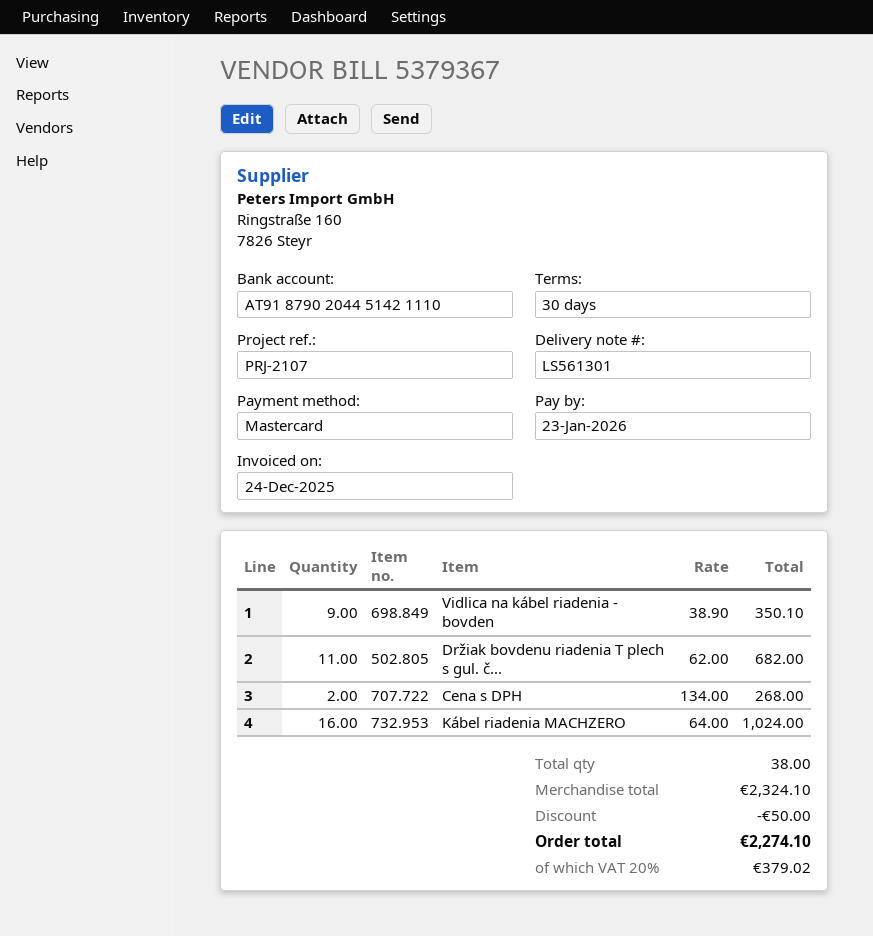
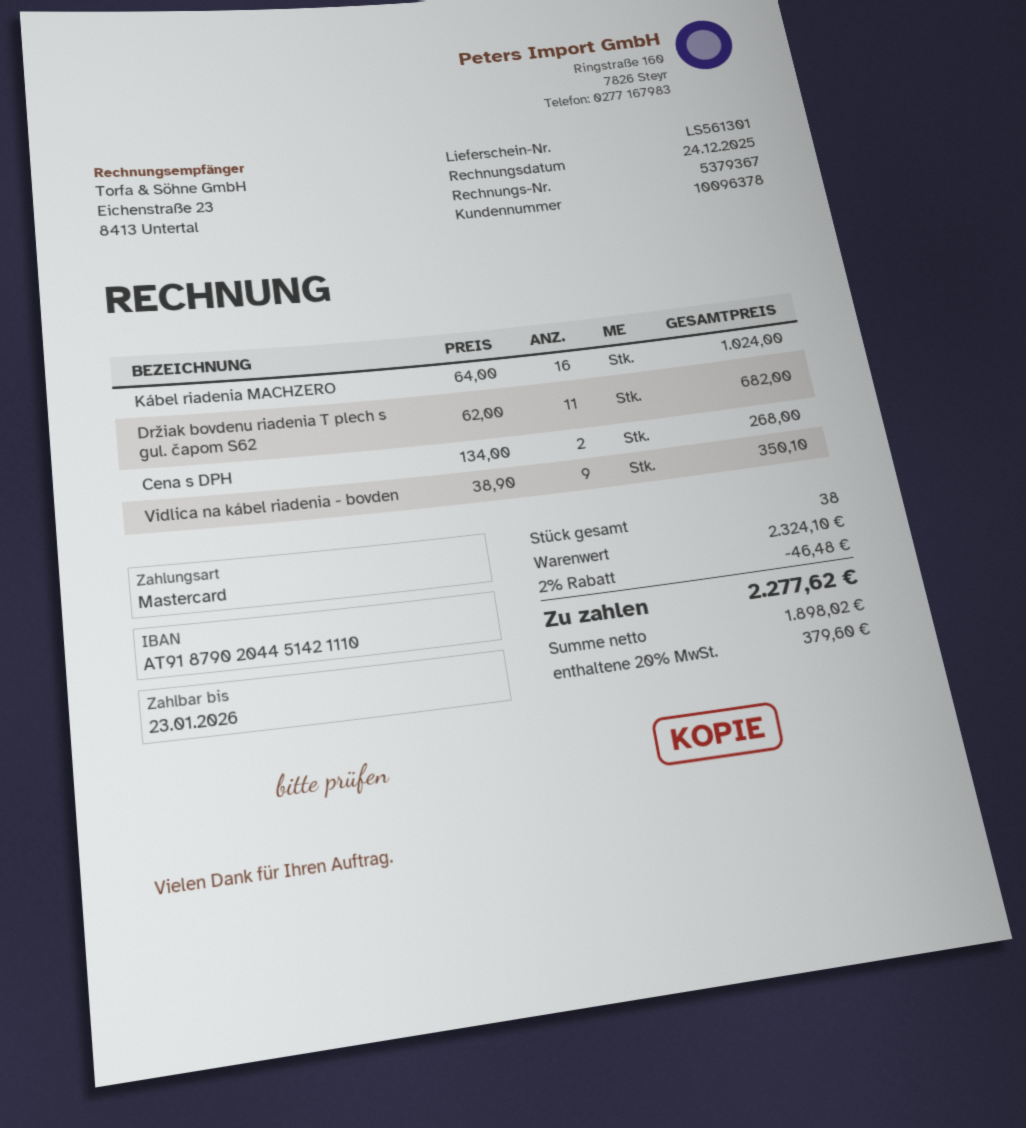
discount: 50.00 -> 46.48
tax: 20% = 379.02 -> 20% = 379.60
total: 2274.10 -> 2277.62

